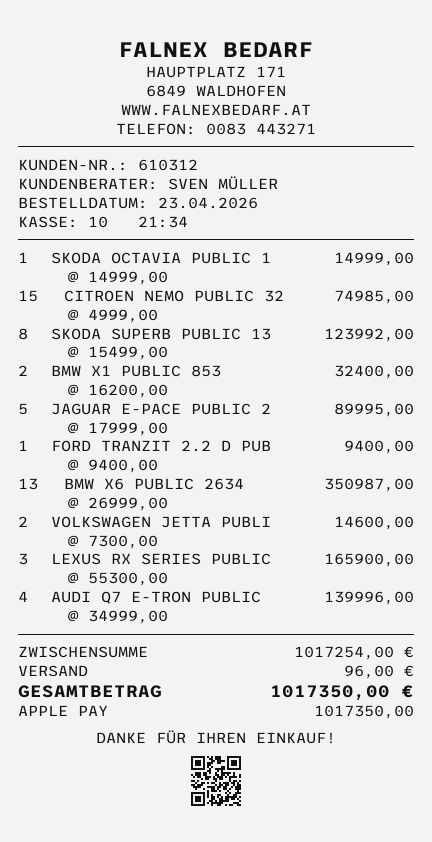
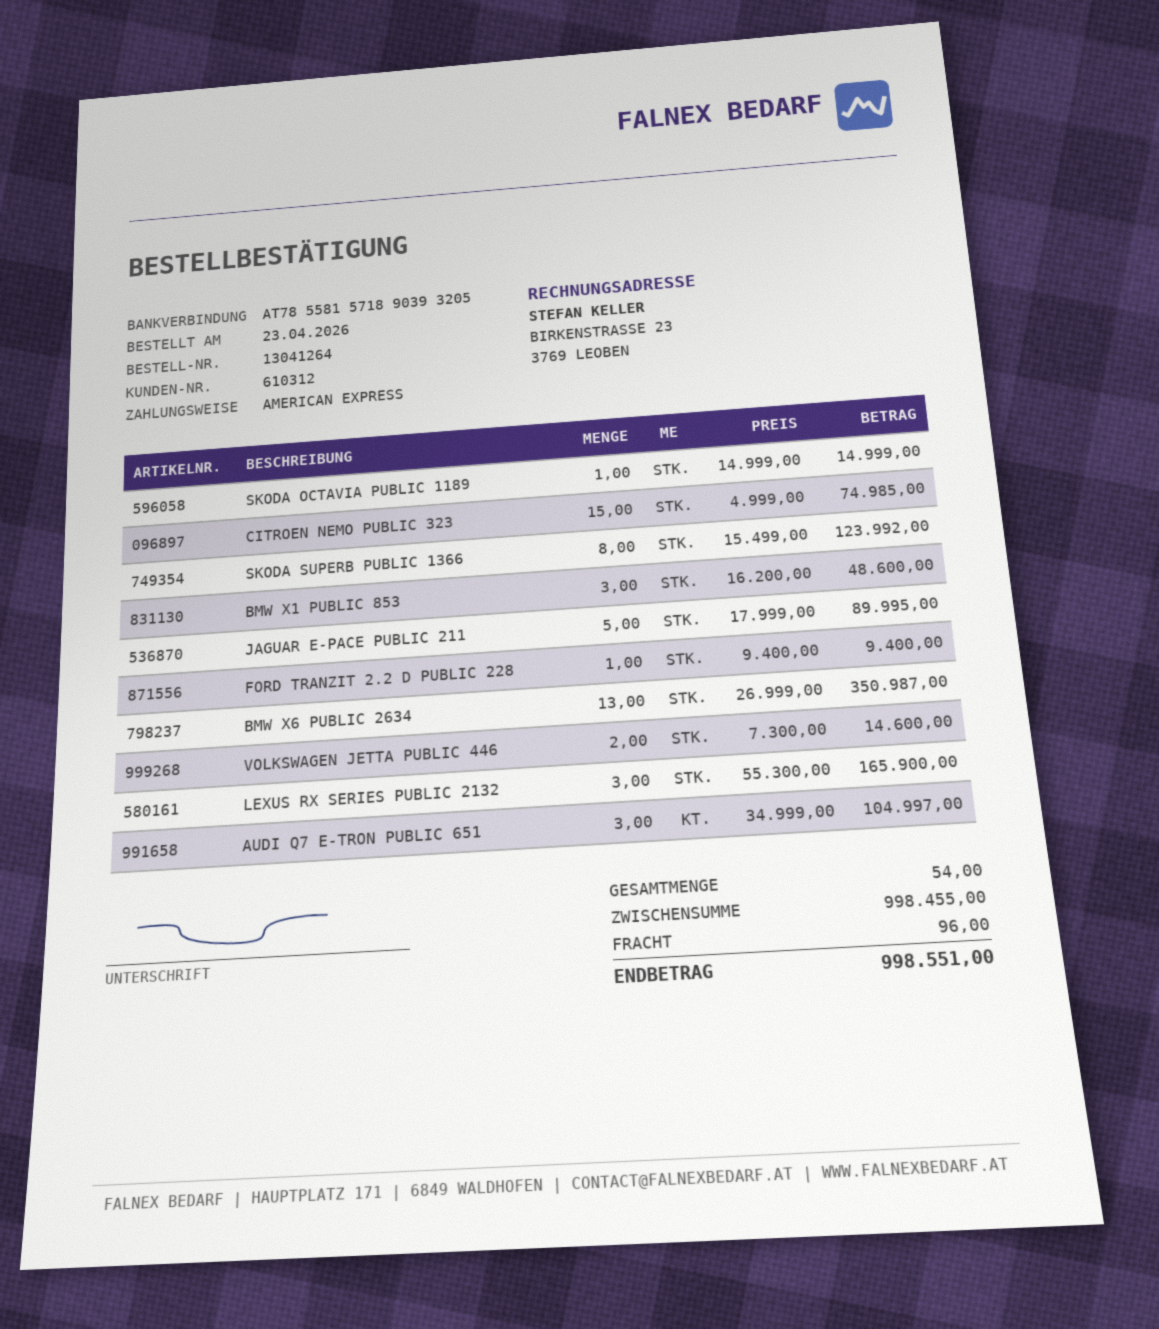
payment method: Apple Pay -> American Express
BMW X1 PUBLIC 853: 2 x 16200.00 = 32400.00 -> 3 x 16200.00 = 48600.00
AUDI Q7 E-TRON PUBLIC: 4 x 34999.00 = 139996.00 -> 3 x 34999.00 = 104997.00
subtotal: 1017254.00 -> 998455.00
total: 1017350.00 -> 998551.00

